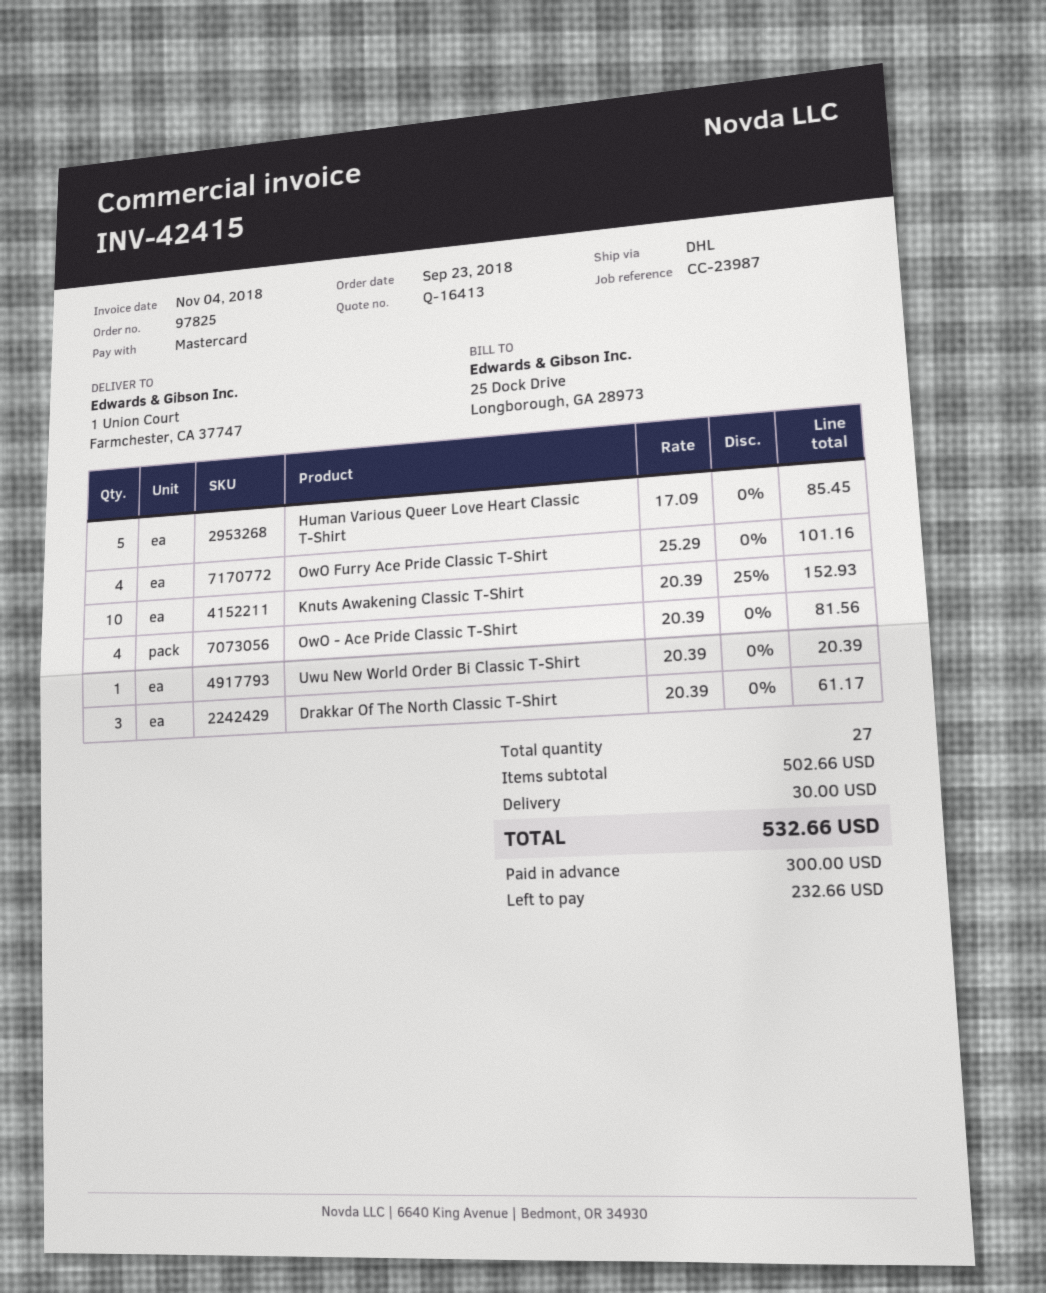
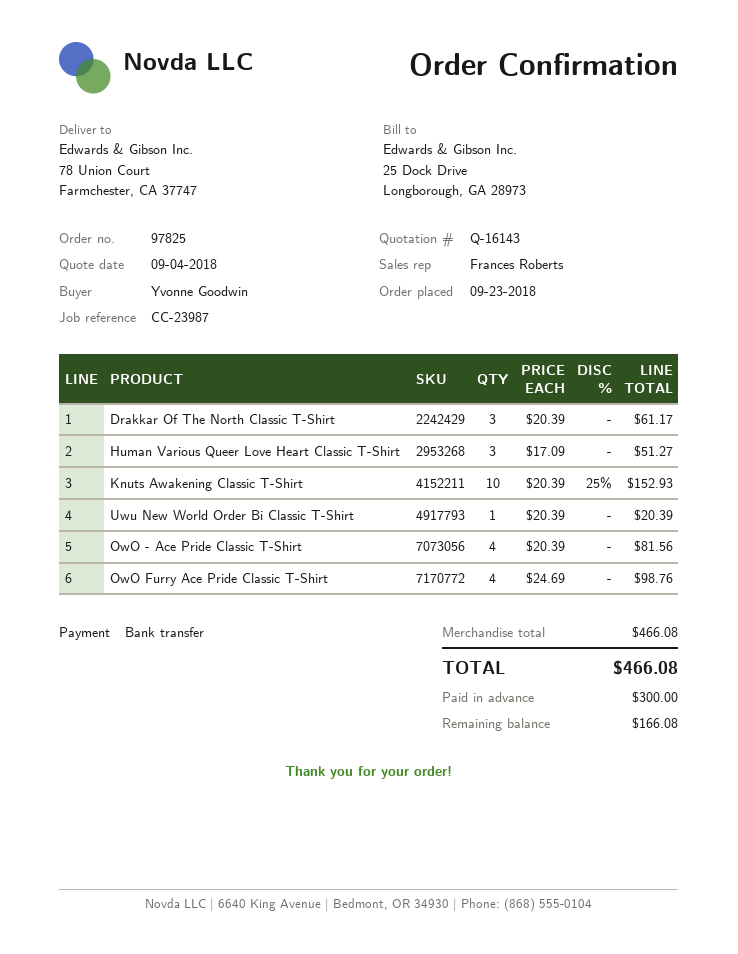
quote number: Q-16413 -> Q-16143
payment method: Mastercard -> bank transfer
ship to: 1 Union Court, Farmchester, CA 37747 -> 78 Union Court, Farmchester, CA 37747
Human Various Queer Love Heart Classic T-Shirt: 5 x 17.09 = 85.45 -> 3 x 17.09 = 51.27
OwO Furry Ace Pride Classic T-Shirt: 4 x 25.29 = 101.16 -> 4 x 24.69 = 98.76
subtotal: 502.66 -> 466.08
shipping: 30.00 -> none
total: 532.66 -> 466.08
balance: 232.66 -> 166.08

